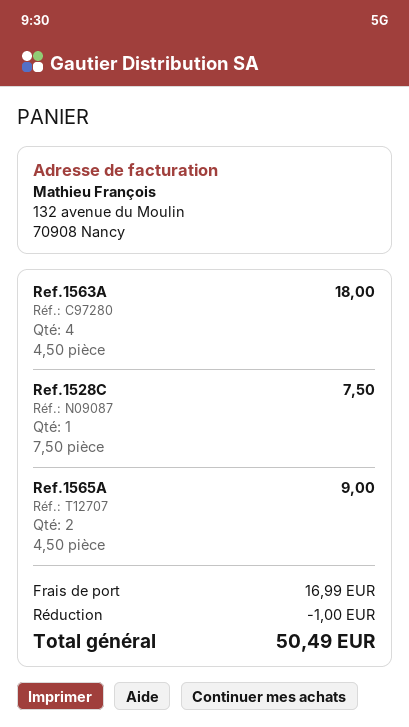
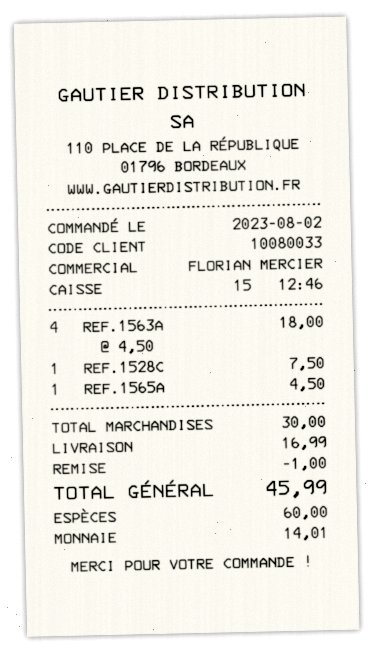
Ref.1565A: 2 x 4.50 = 9.00 -> 1 x 4.50 = 4.50
total: 50.49 -> 45.99

